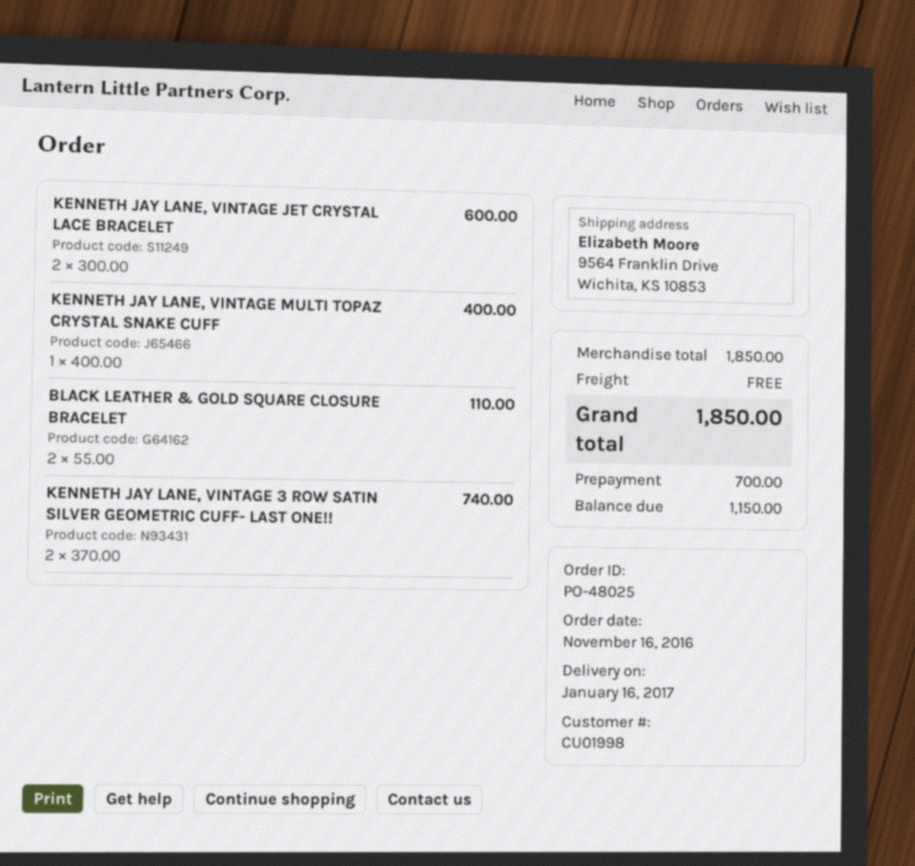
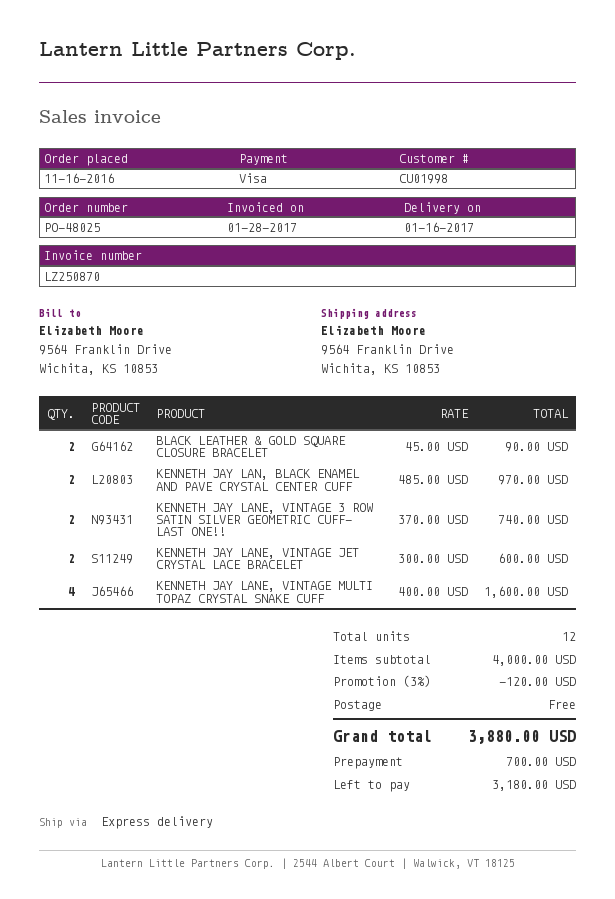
KENNETH JAY LANE, VINTAGE MULTI TOPAZ CRYSTAL SNAKE CUFF: 1 x 400.00 = 400.00 -> 4 x 400.00 = 1600.00
BLACK LEATHER & GOLD SQUARE CLOSURE BRACELET: 2 x 55.00 = 110.00 -> 2 x 45.00 = 90.00
KENNETH JAY LAN, BLACK ENAMEL AND PAVE CRYSTAL CENTER CUFF: none -> 2 x 485.00 = 970.00
subtotal: 1850.00 -> 4000.00
discount: none -> 3% = 120.00
total: 1850.00 -> 3880.00
balance: 1150.00 -> 3180.00

